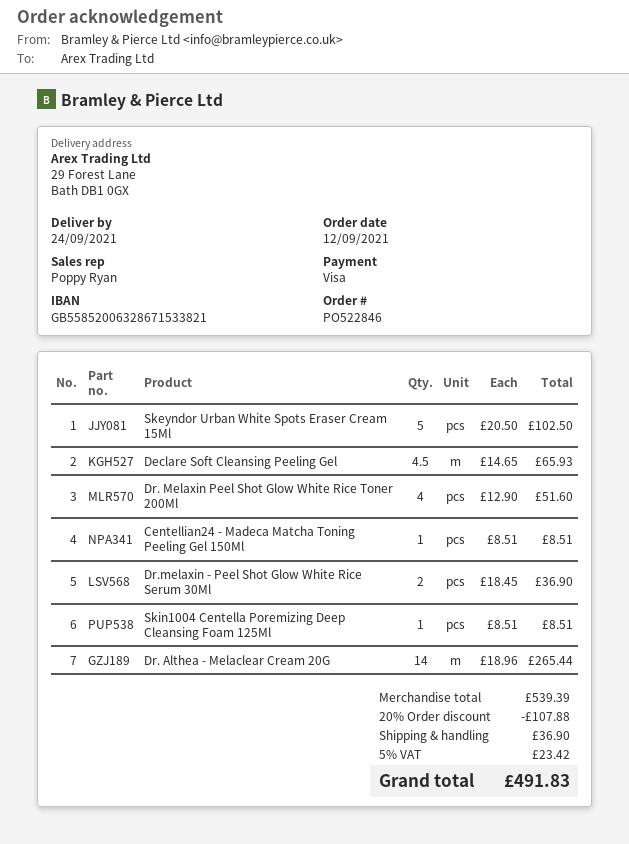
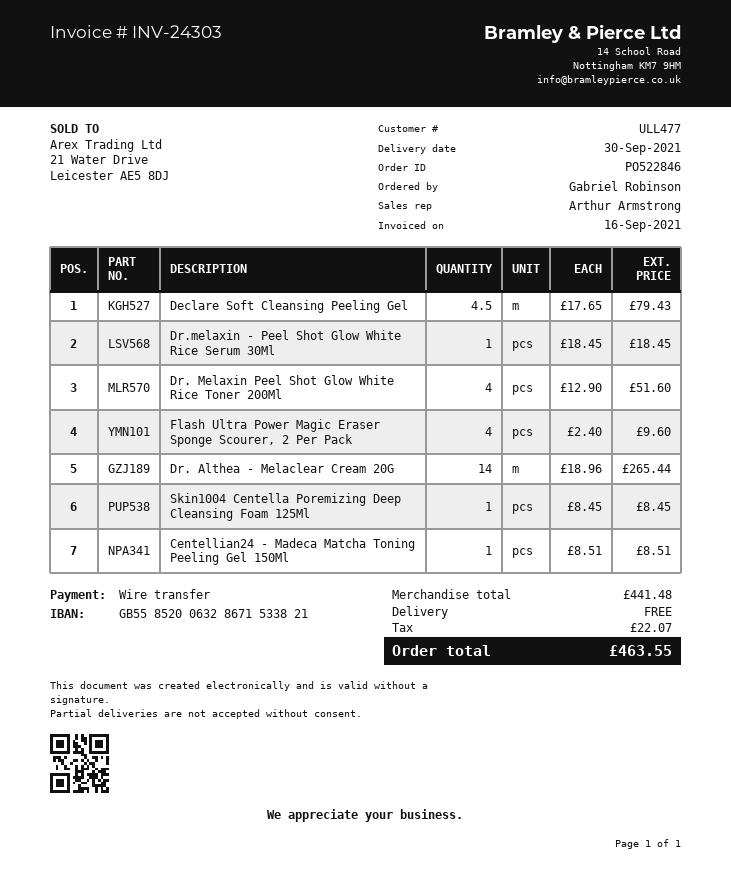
delivery date: 2021-09-24 -> 2021-09-30
sales rep: Poppy Ryan -> Arthur Armstrong
payment method: Visa -> bank transfer
Skeyndor Urban White Spots Eraser Cream 15Ml: 5 x 20.50 = 102.50 -> none
Declare Soft Cleansing Peeling Gel: 4.5 x 14.65 = 65.93 -> 4.5 x 17.65 = 79.43
Dr.melaxin - Peel Shot Glow White Rice Serum 30Ml: 2 x 18.45 = 36.90 -> 1 x 18.45 = 18.45
Skin1004 Centella Poremizing Deep Cleansing Foam 125Ml: 1 x 8.51 = 8.51 -> 1 x 8.45 = 8.45
Flash Ultra Power Magic Eraser Sponge Scourer, 2 Per Pack: none -> 4 x 2.40 = 9.60
subtotal: 539.39 -> 441.48
discount: 20% = 107.88 -> none
shipping: 36.90 -> 0.00
tax: 23.42 -> 22.07
total: 491.83 -> 463.55

